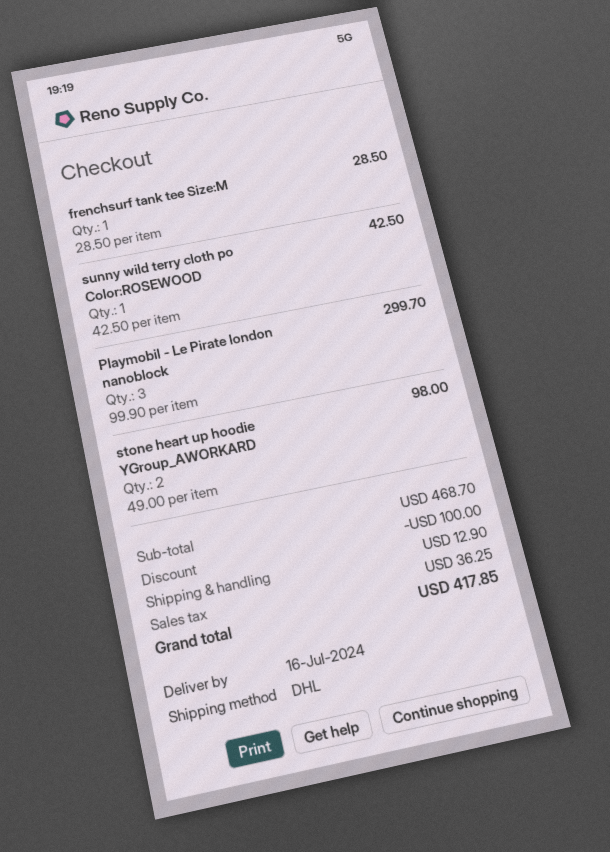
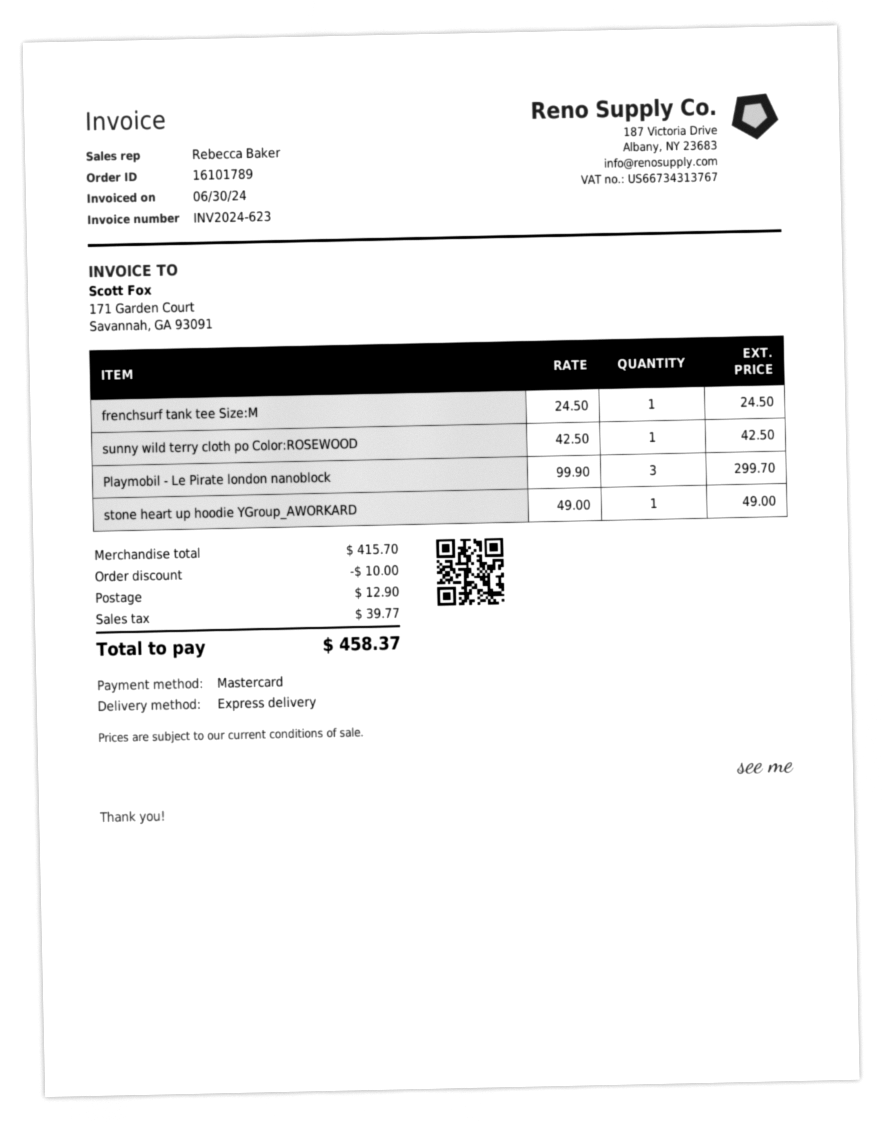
shipping method: DHL -> express
frenchsurf tank tee Size:M: 1 x 28.50 = 28.50 -> 1 x 24.50 = 24.50
stone heart up hoodie YGroup_AWORKARD: 2 x 49.00 = 98.00 -> 1 x 49.00 = 49.00
subtotal: 468.70 -> 415.70
discount: 100.00 -> 10.00
tax: 36.25 -> 39.77
total: 417.85 -> 458.37

